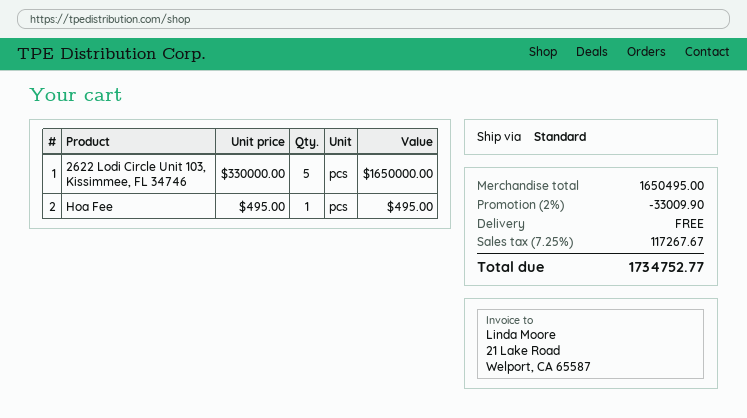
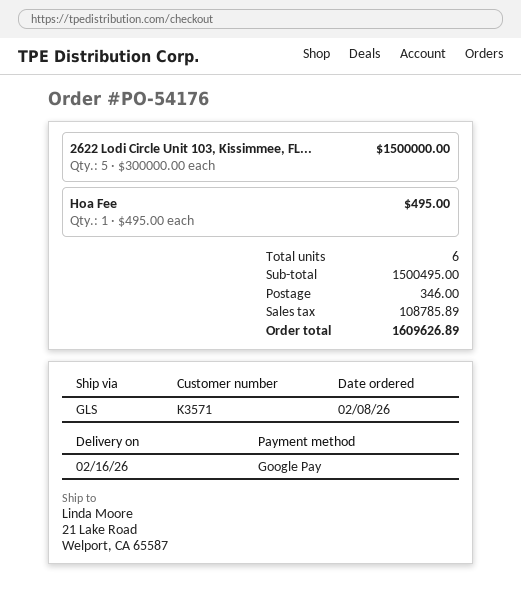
shipping method: standard -> GLS
2622 Lodi Circle Unit 103, Kissimmee, FL 34746: 5 x 330000.00 = 1650000.00 -> 5 x 300000.00 = 1500000.00
subtotal: 1650495.00 -> 1500495.00
discount: 2% = 33009.90 -> none
shipping: 0.00 -> 346.00
tax: 117267.67 -> 108785.89
total: 1734752.77 -> 1609626.89

